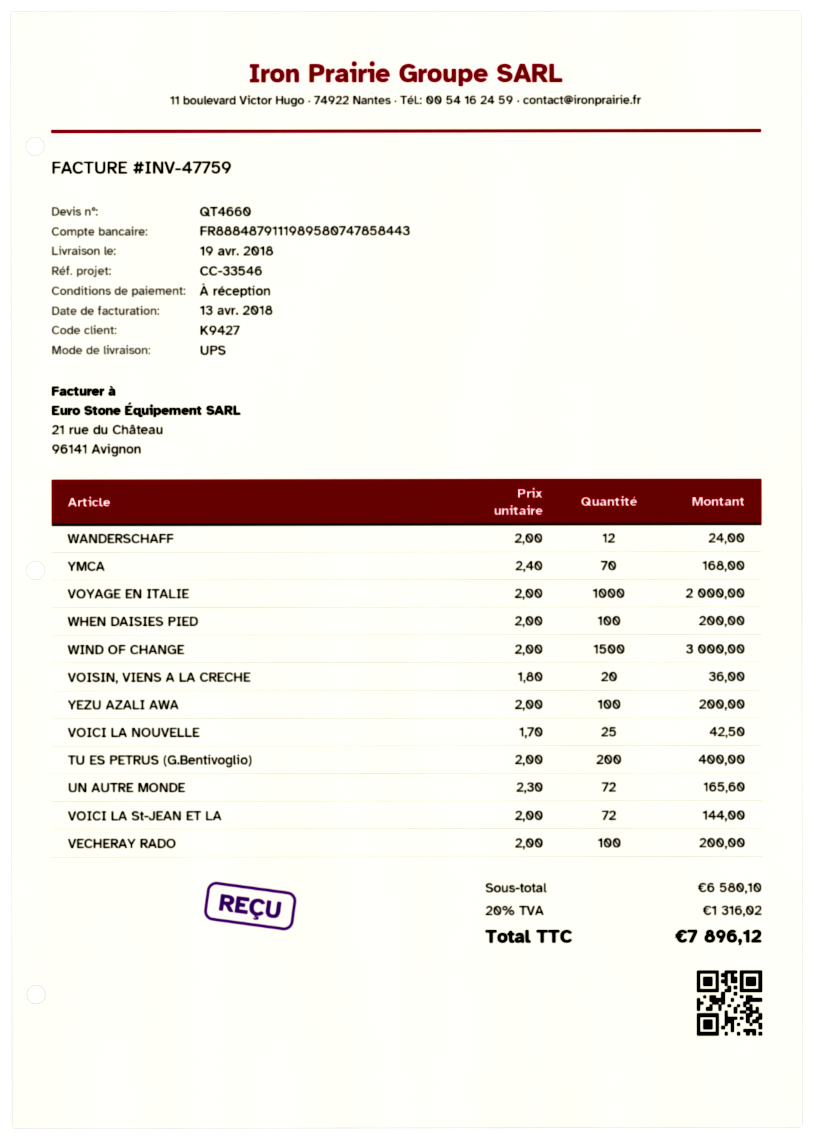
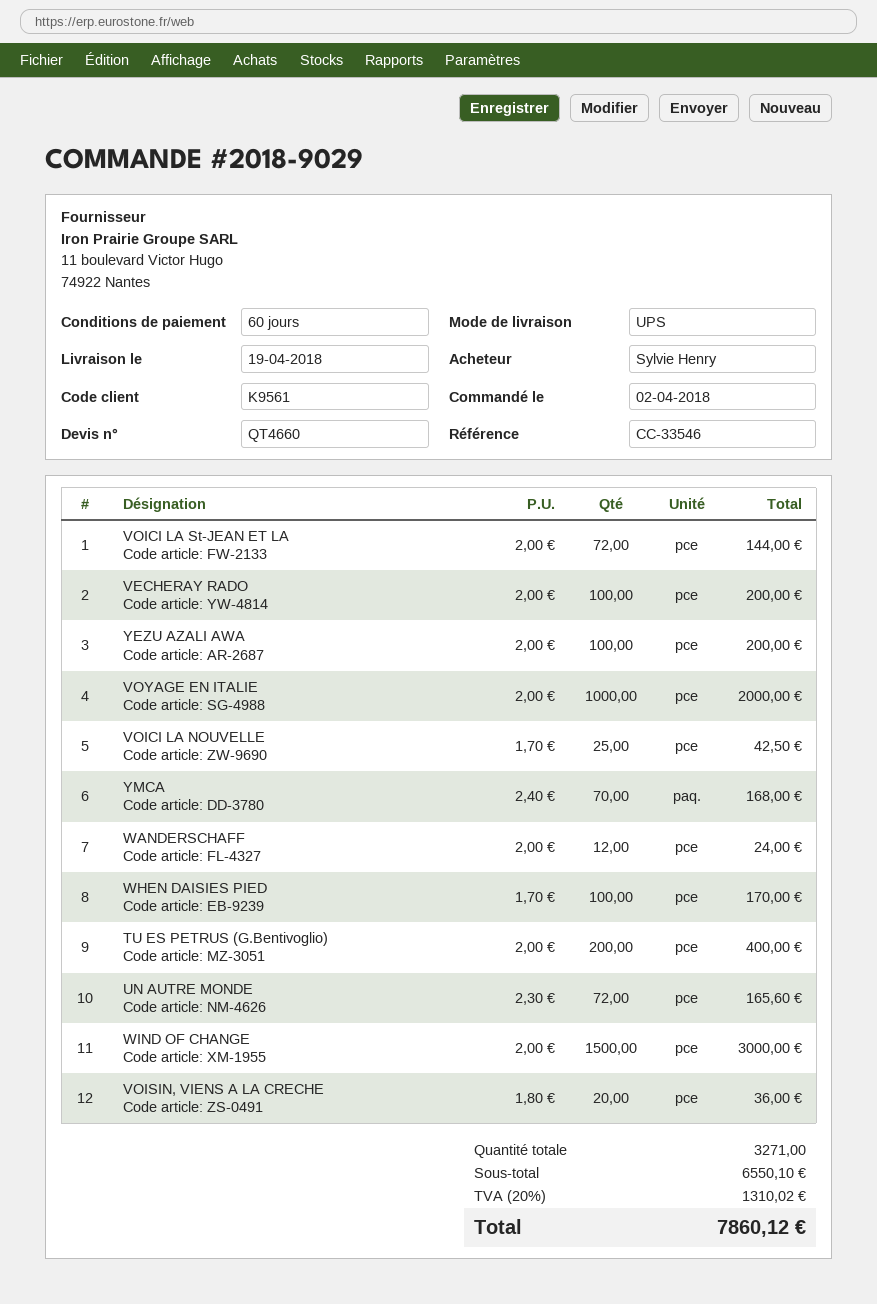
payment terms: on receipt -> 60 days
customer number: K9427 -> K9561
WHEN DAISIES PIED: 100 x 2.00 = 200.00 -> 100 x 1.70 = 170.00
subtotal: 6580.10 -> 6550.10
tax: 20% = 1316.02 -> 20% = 1310.02
total: 7896.12 -> 7860.12

